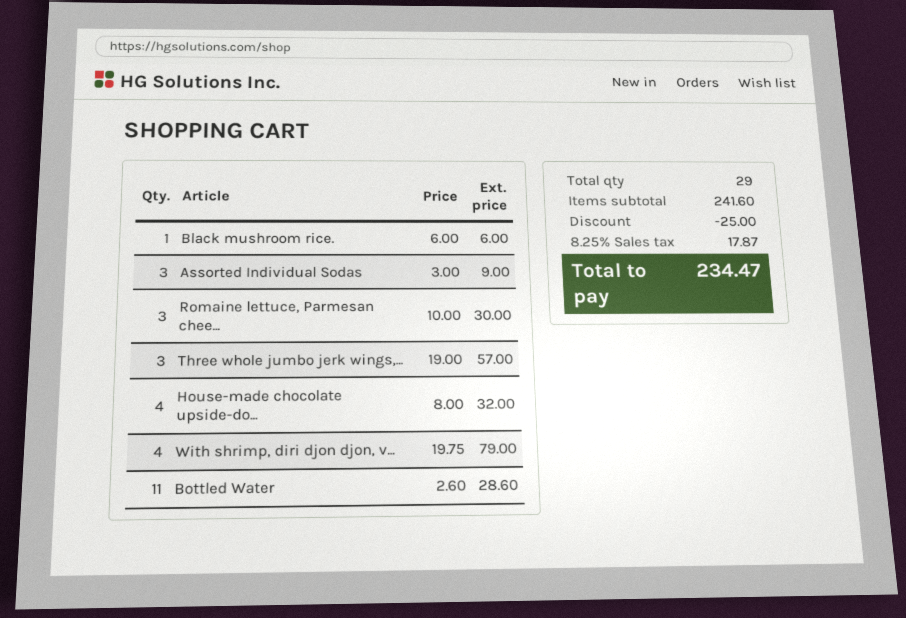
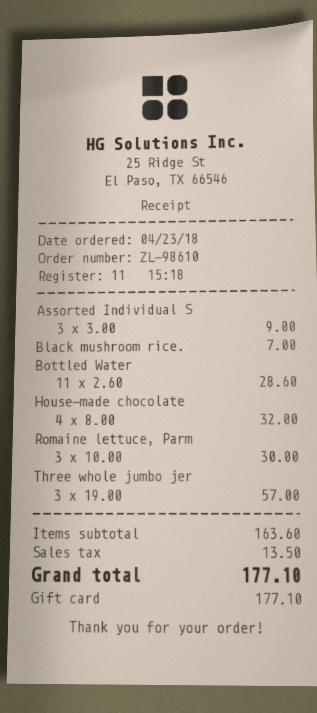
Black mushroom rice.: 1 x 6.00 = 6.00 -> 1 x 7.00 = 7.00
With shrimp, diri djon djon, v...: 4 x 19.75 = 79.00 -> none
subtotal: 241.60 -> 163.60
discount: 25.00 -> none
tax: 17.87 -> 13.50
total: 234.47 -> 177.10

